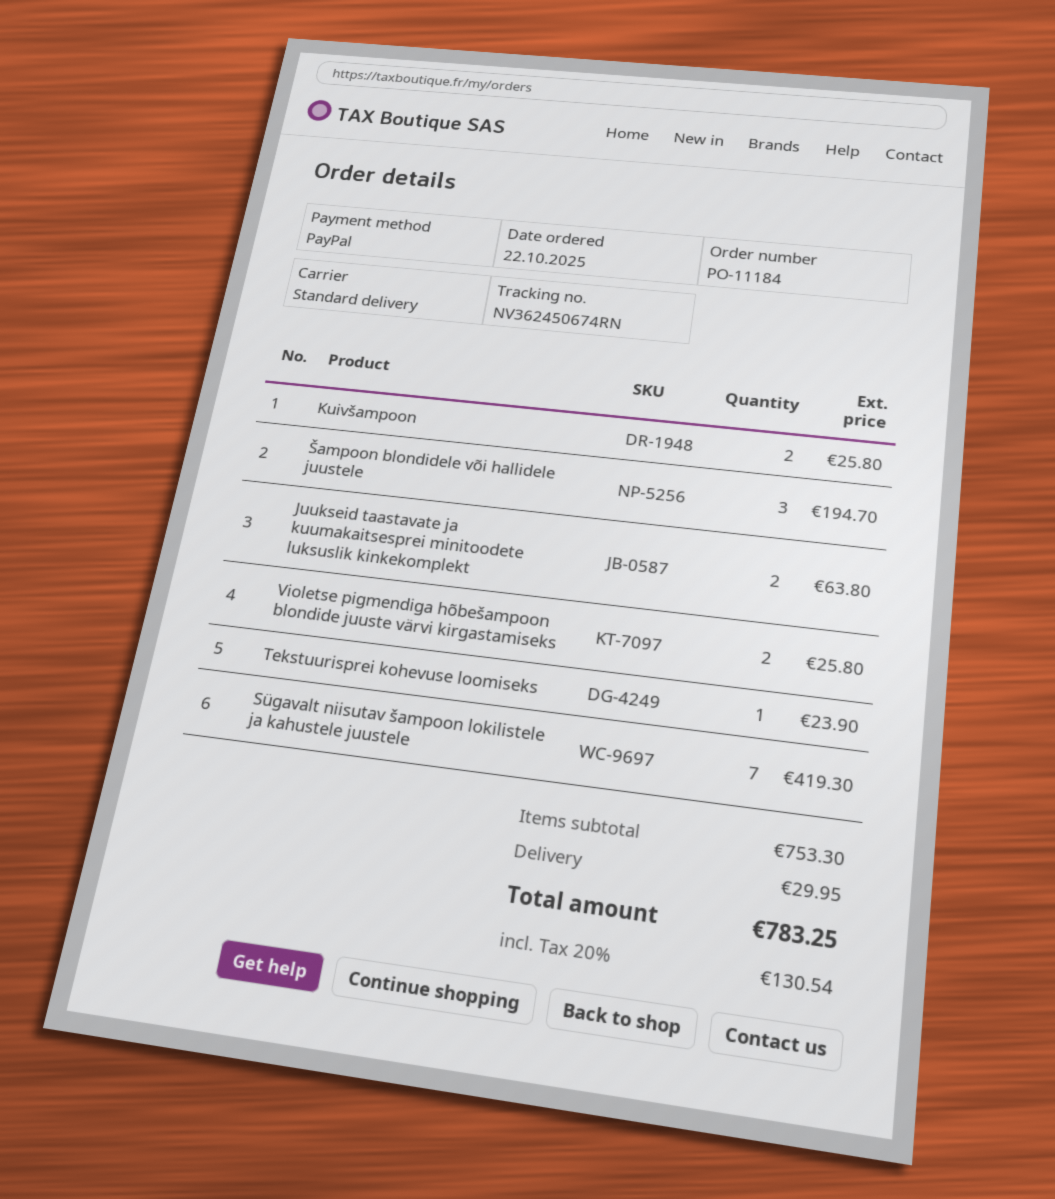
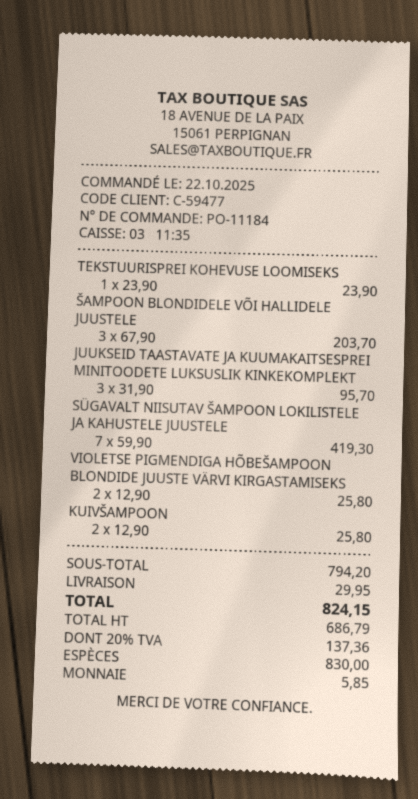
payment method: PayPal -> cash
Šampoon blondidele või hallidele juustele: 3 for 194.70 -> 3 for 203.70
Juukseid taastavate ja kuumakaitsesprei minitoodete luksuslik kinkekomplekt: 2 for 63.80 -> 3 for 95.70
subtotal: 753.30 -> 794.20
tax: 20% = 130.54 -> 20% = 137.36
total: 783.25 -> 824.15

